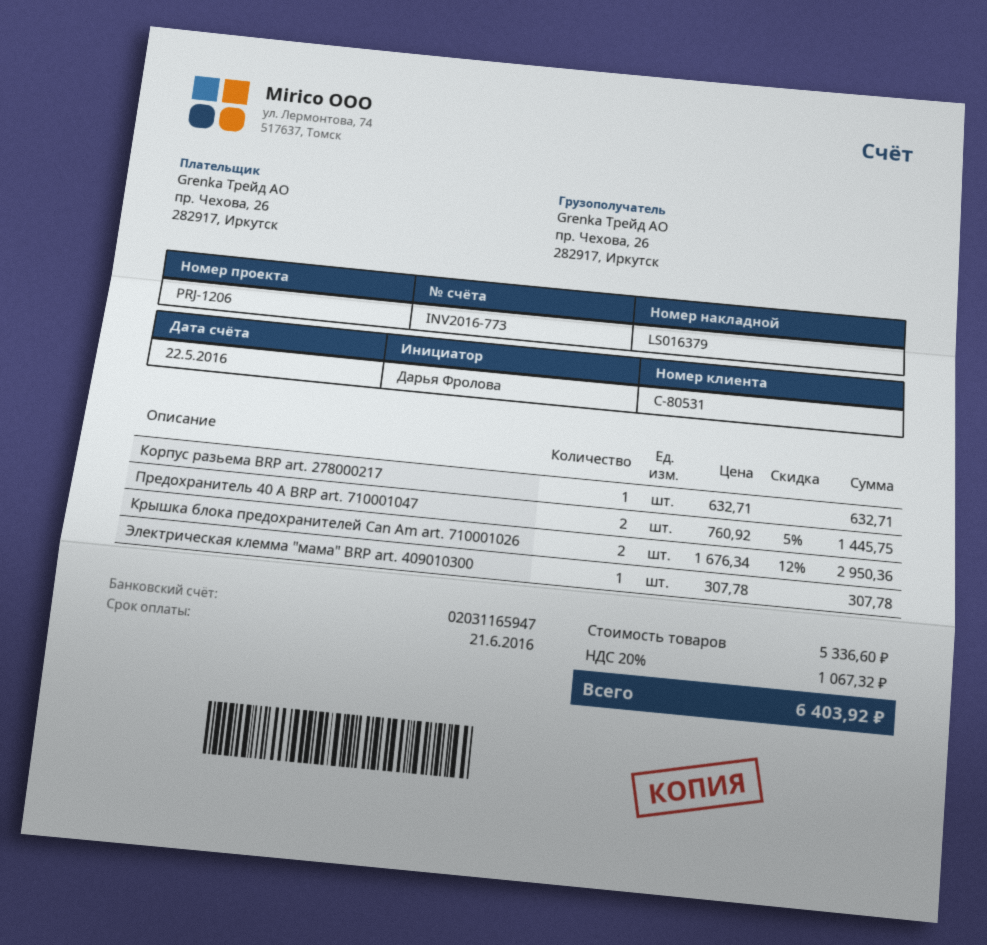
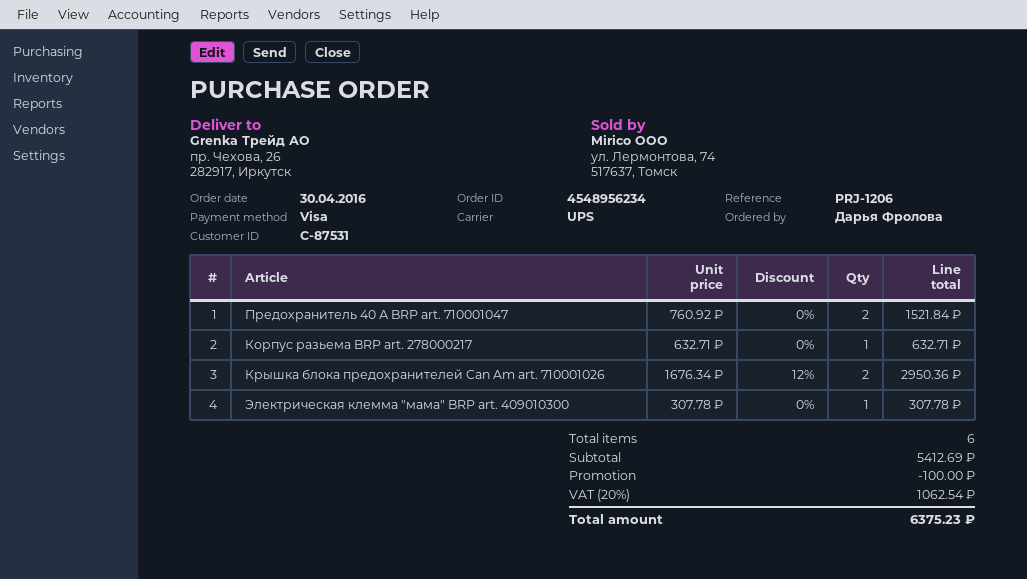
customer number: C-80531 -> C-87531
Предохранитель 40 А BRP art. 710001047: 2 x 760.92 - 5% = 1445.75 -> 2 x 760.92 = 1521.84
subtotal: 5336.60 -> 5412.69
discount: none -> 100.00
tax: 20% = 1067.32 -> 20% = 1062.54
total: 6403.92 -> 6375.23

